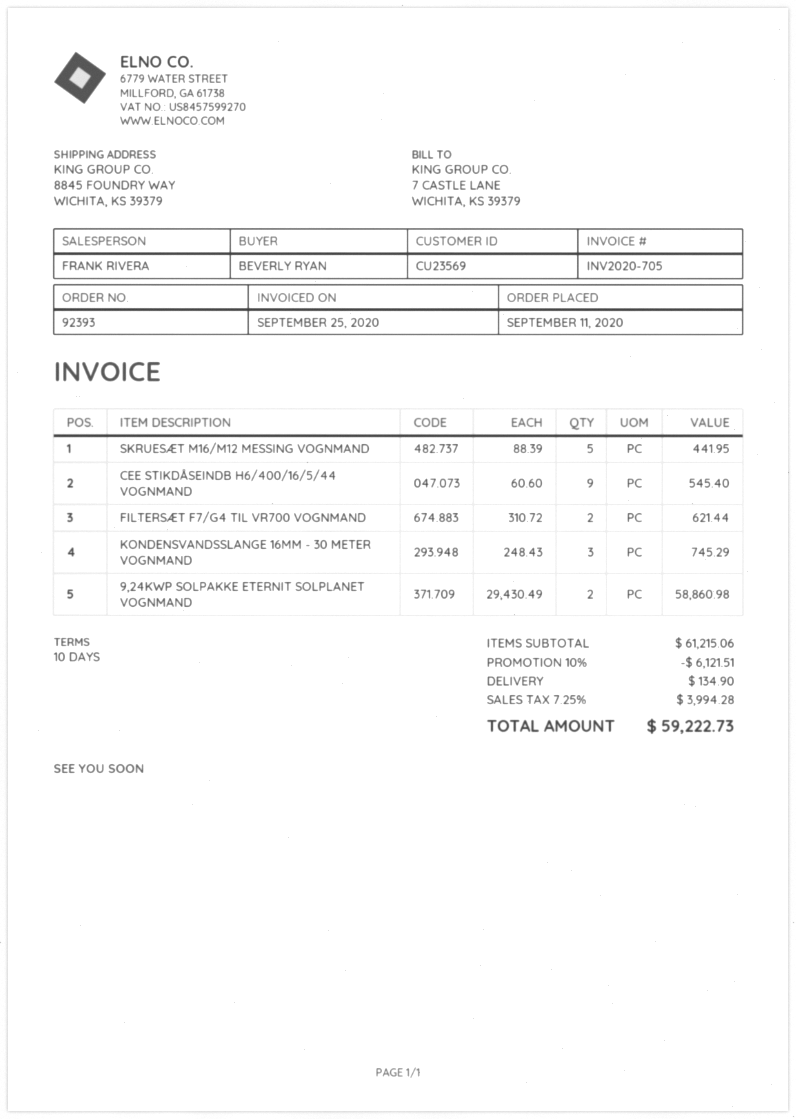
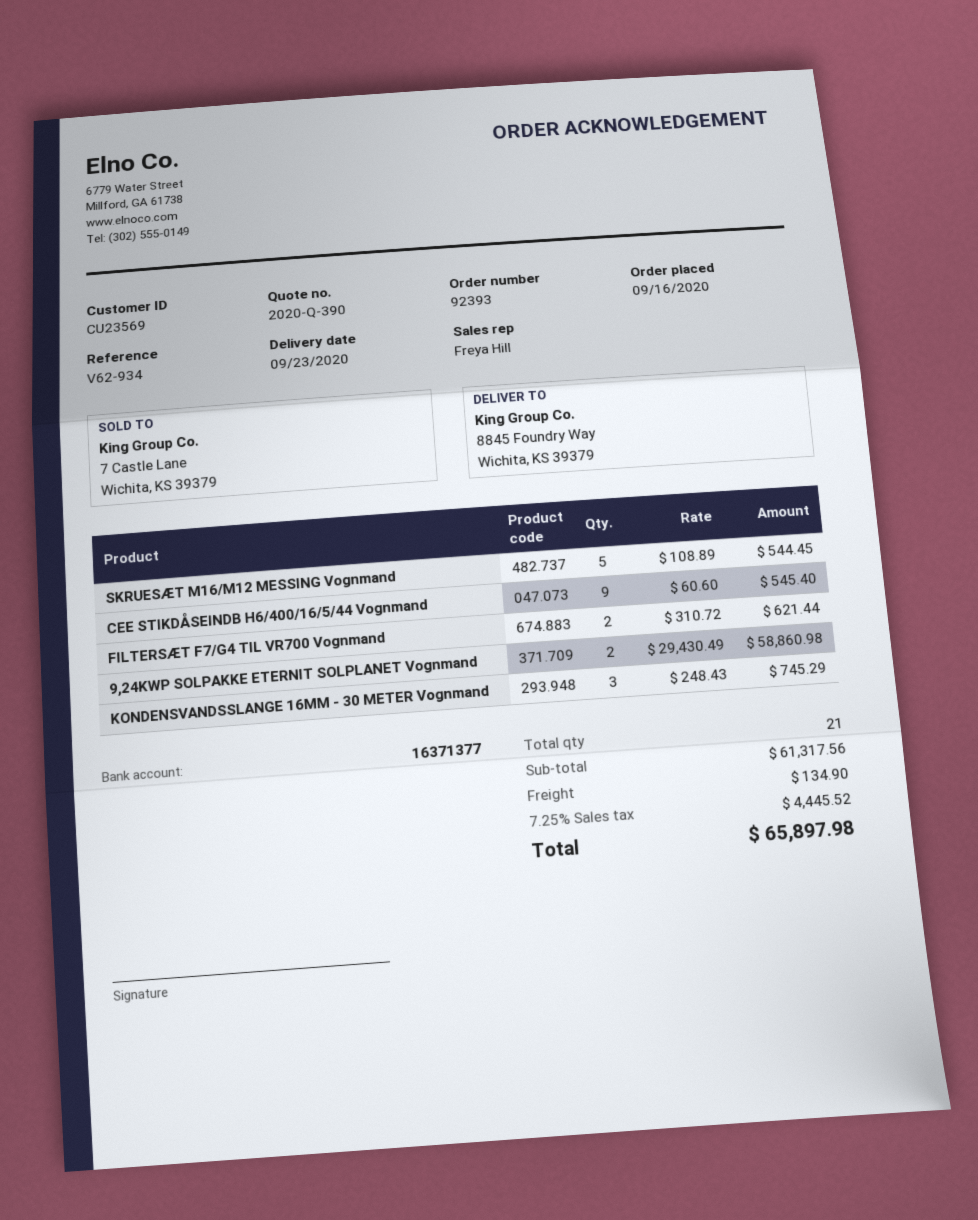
order date: 2020-09-11 -> 2020-09-16
sales rep: FRANK RIVERA -> Freya Hill
SKRUESÆT M16/M12 MESSING VOGNMAND: 5 x 88.39 = 441.95 -> 5 x 108.89 = 544.45
subtotal: 61215.06 -> 61317.56
discount: 10% = 6121.51 -> none
tax: 7.25% = 3994.28 -> 7.25% = 4445.52
total: 59222.73 -> 65897.98

